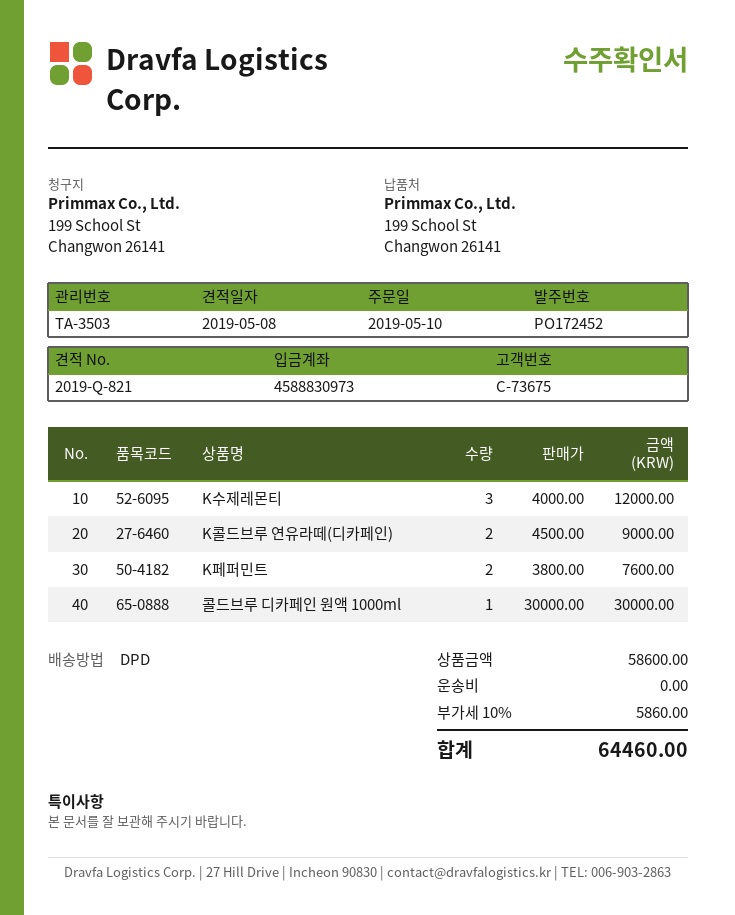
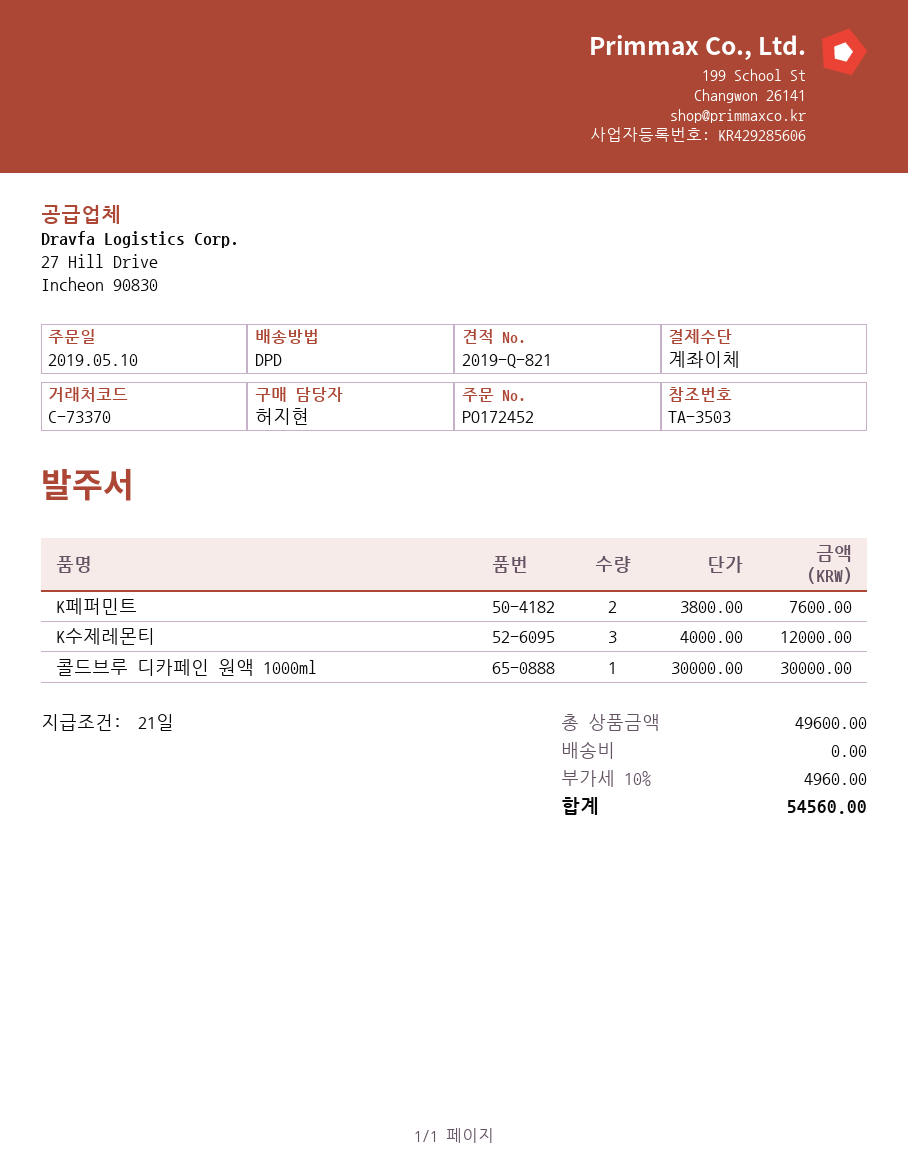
customer number: C-73675 -> C-73370
K콜드브루 연유라떼(디카페인): 2 x 4500.00 = 9000.00 -> none
subtotal: 58600.00 -> 49600.00
tax: 10% = 5860.00 -> 10% = 4960.00
total: 64460.00 -> 54560.00

